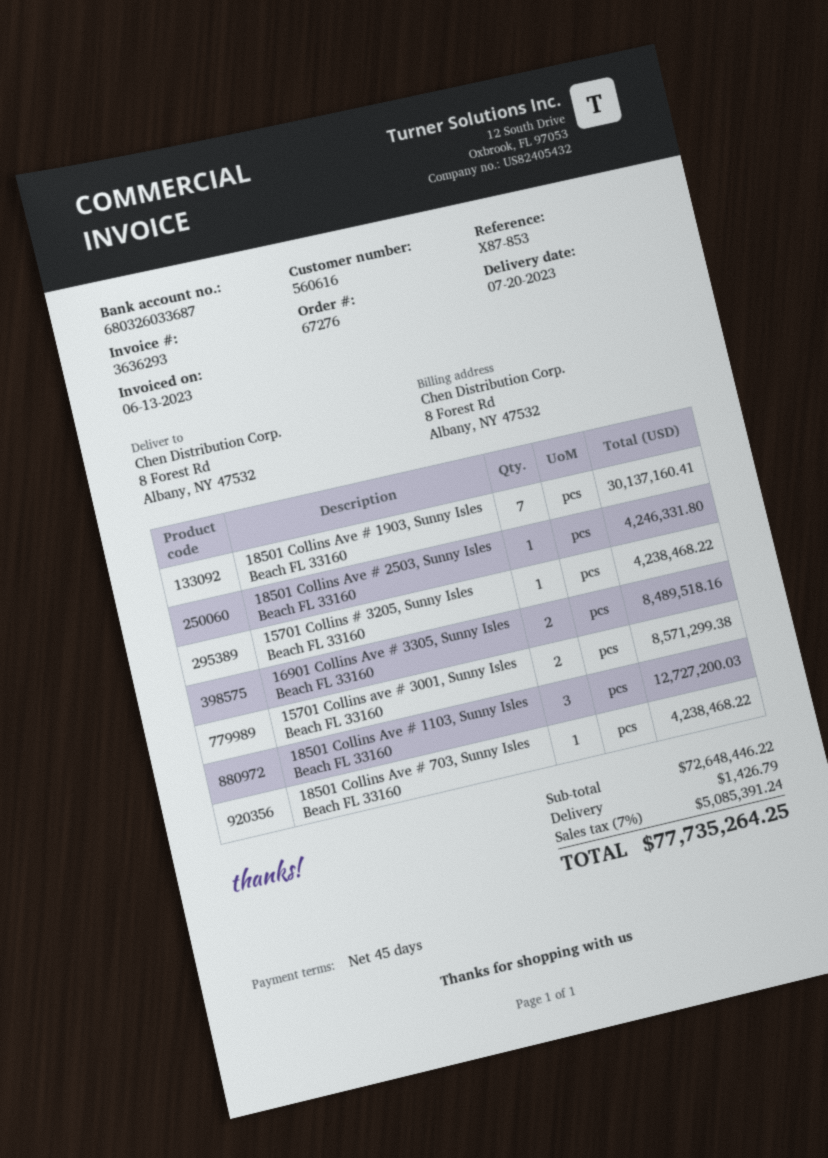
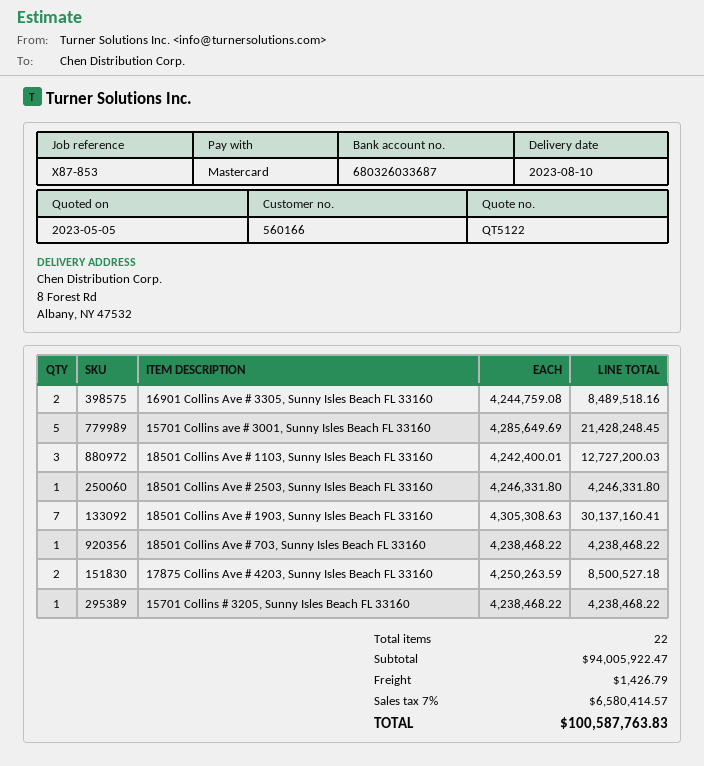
delivery date: 2023-07-20 -> 2023-08-10
customer number: 560616 -> 560166
15701 Collins ave # 3001, Sunny Isles Beach FL 33160: 2 for 8571299.38 -> 5 for 21428248.45
17875 Collins Ave # 4203, Sunny Isles Beach FL 33160: none -> 2 for 8500527.18
subtotal: 72648446.22 -> 94005922.47
tax: 7% = 5085391.24 -> 7% = 6580414.57
total: 77735264.25 -> 100587763.83

